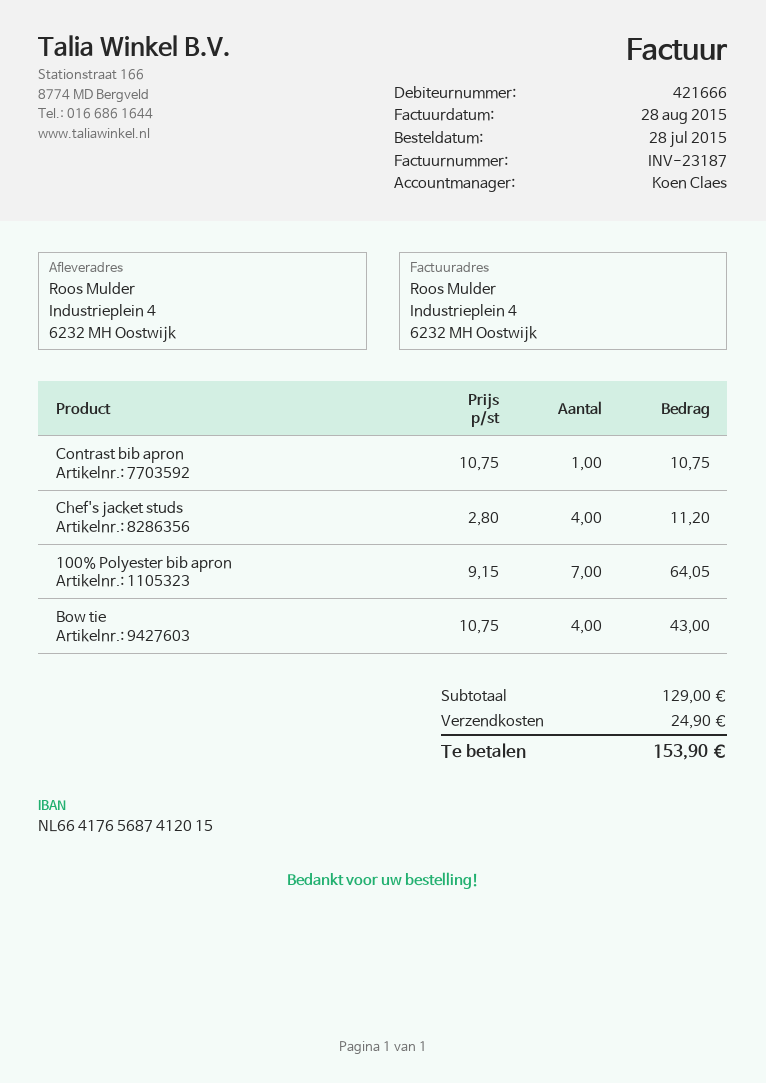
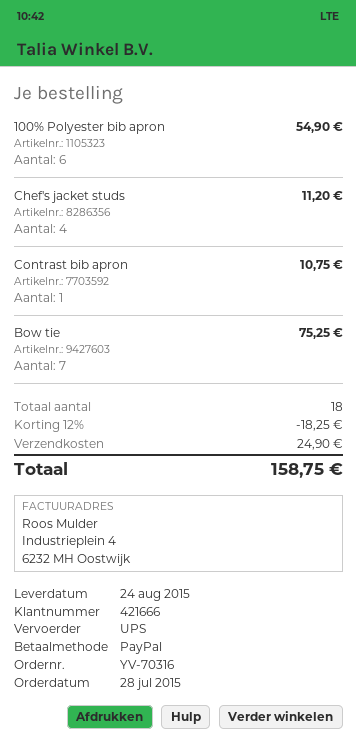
100% Polyester bib apron: 7 for 64.05 -> 6 for 54.90
Bow tie: 4 for 43.00 -> 7 for 75.25
discount: none -> 12% = 18.25
total: 153.90 -> 158.75

